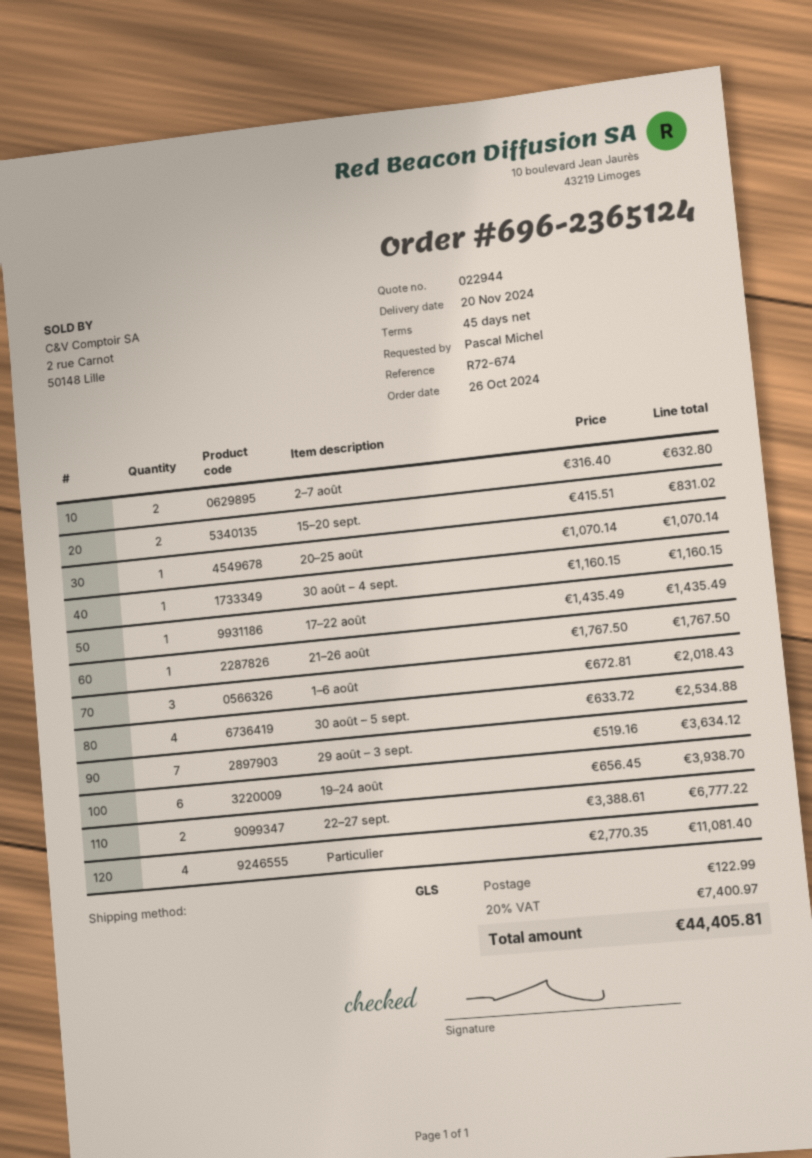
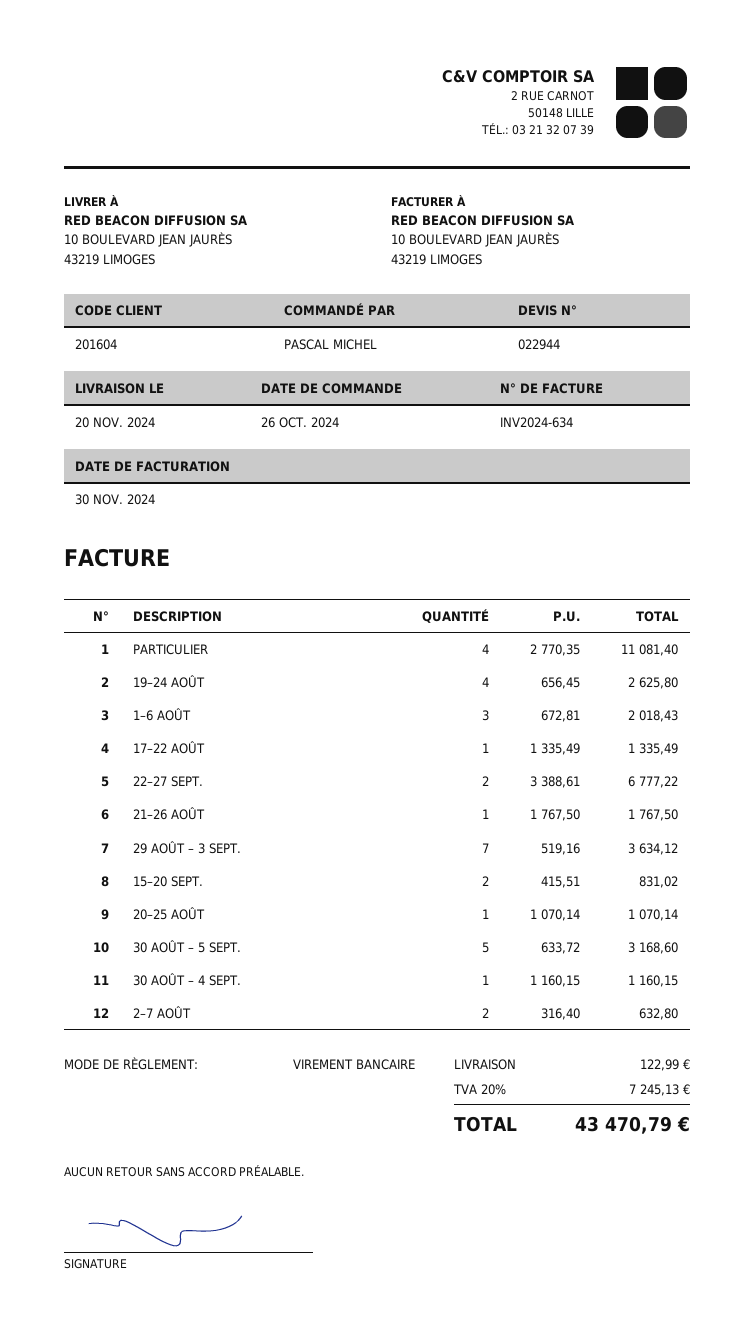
17–22 août: 1 x 1435.49 = 1435.49 -> 1 x 1335.49 = 1335.49
30 août – 5 sept.: 4 x 633.72 = 2534.88 -> 5 x 633.72 = 3168.60
19–24 août: 6 x 656.45 = 3938.70 -> 4 x 656.45 = 2625.80
tax: 20% = 7400.97 -> 20% = 7245.13
total: 44405.81 -> 43470.79

